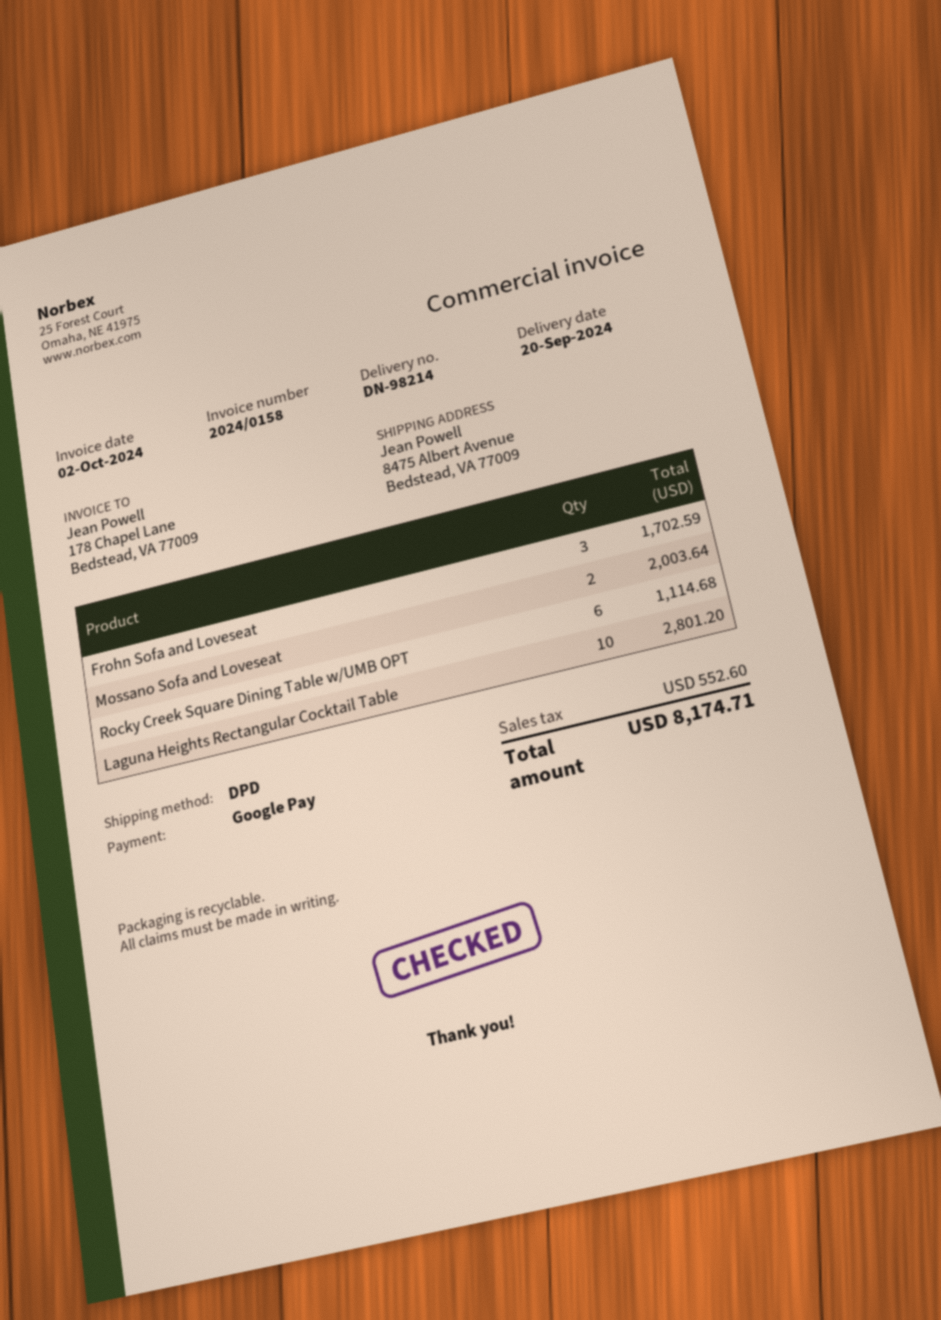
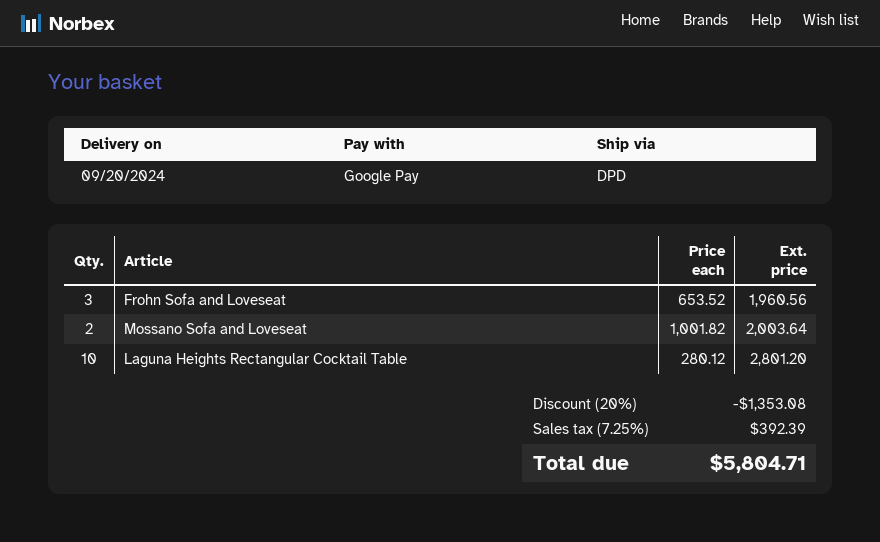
Frohn Sofa and Loveseat: 3 for 1702.59 -> 3 for 1960.56
Rocky Creek Square Dining Table w/UMB OPT: 6 for 1114.68 -> none
discount: none -> 20% = 1353.08
tax: 552.60 -> 392.39
total: 8174.71 -> 5804.71

